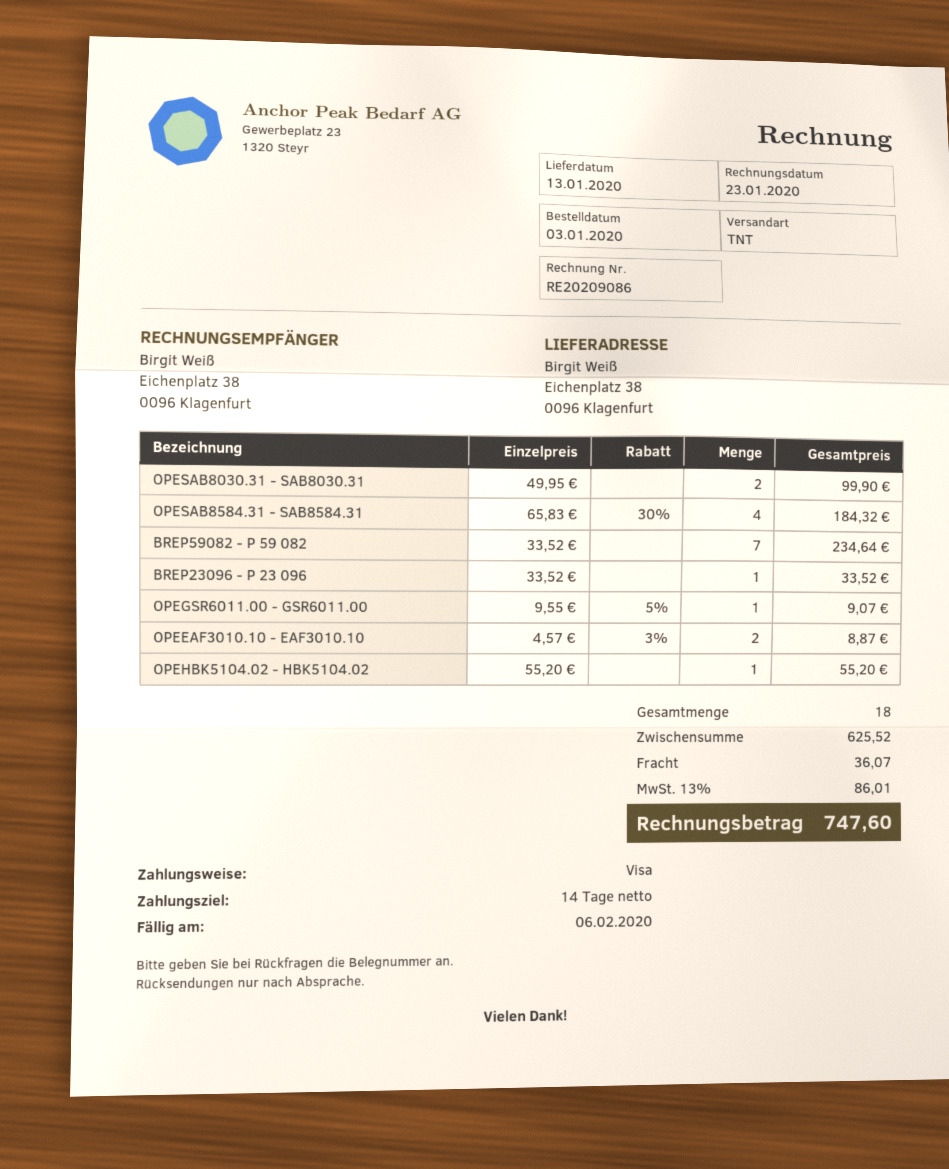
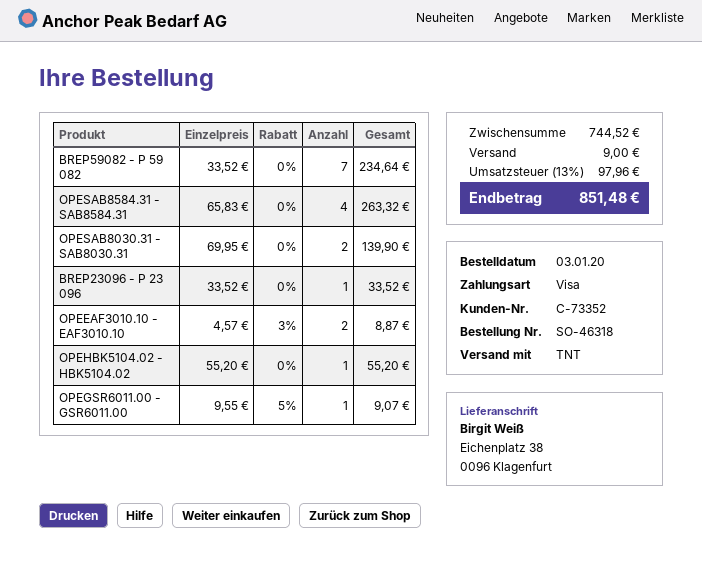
OPESAB8030.31 - SAB8030.31: 2 x 49.95 = 99.90 -> 2 x 69.95 = 139.90
OPESAB8584.31 - SAB8584.31: 4 x 65.83 - 30% = 184.32 -> 4 x 65.83 = 263.32
subtotal: 625.52 -> 744.52
shipping: 36.07 -> 9.00
tax: 13% = 86.01 -> 13% = 97.96
total: 747.60 -> 851.48

